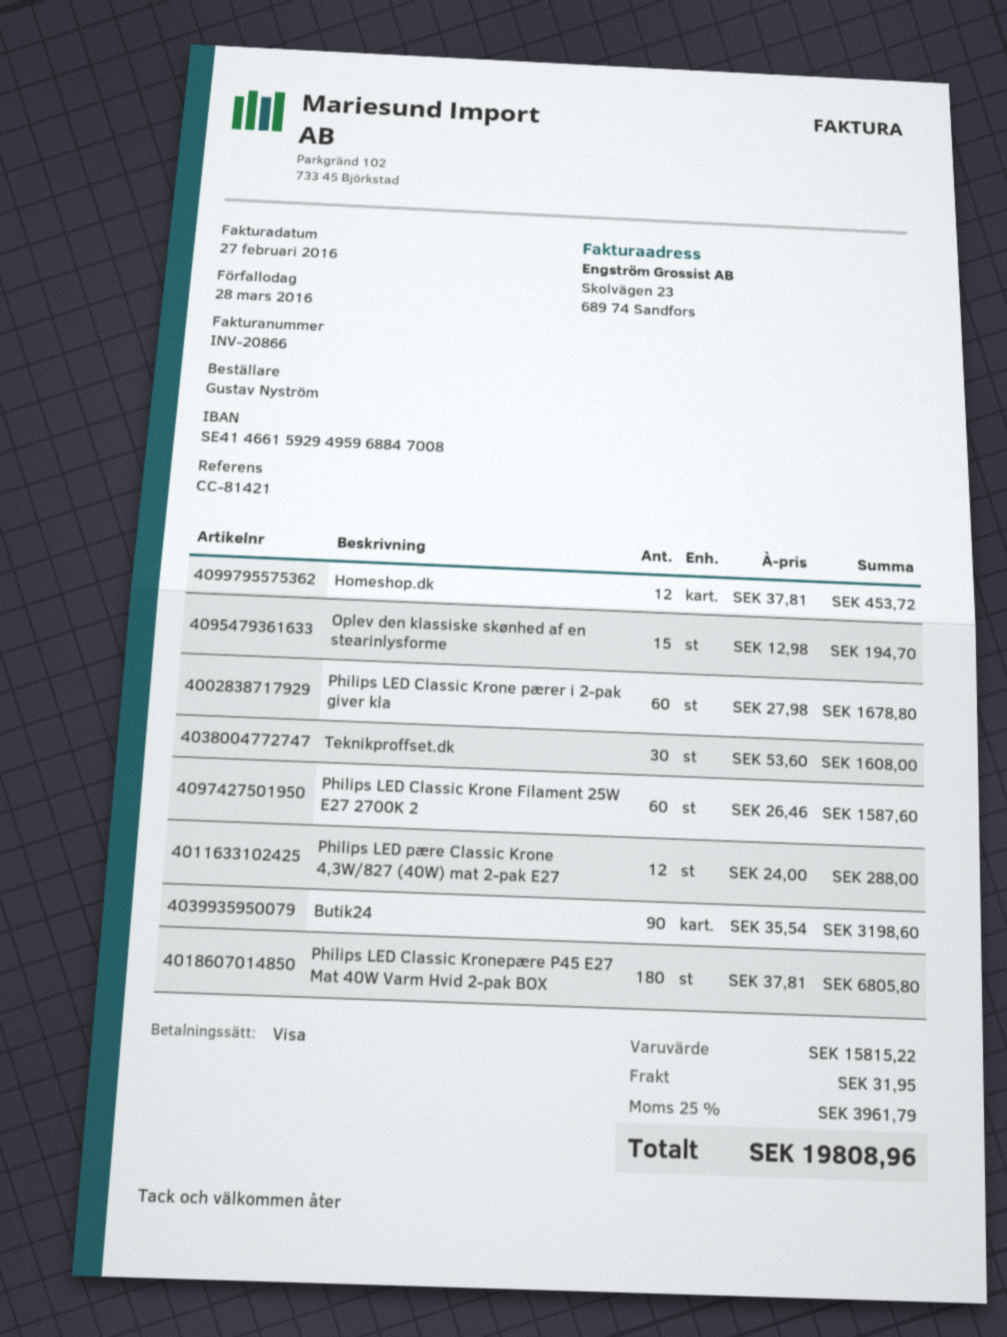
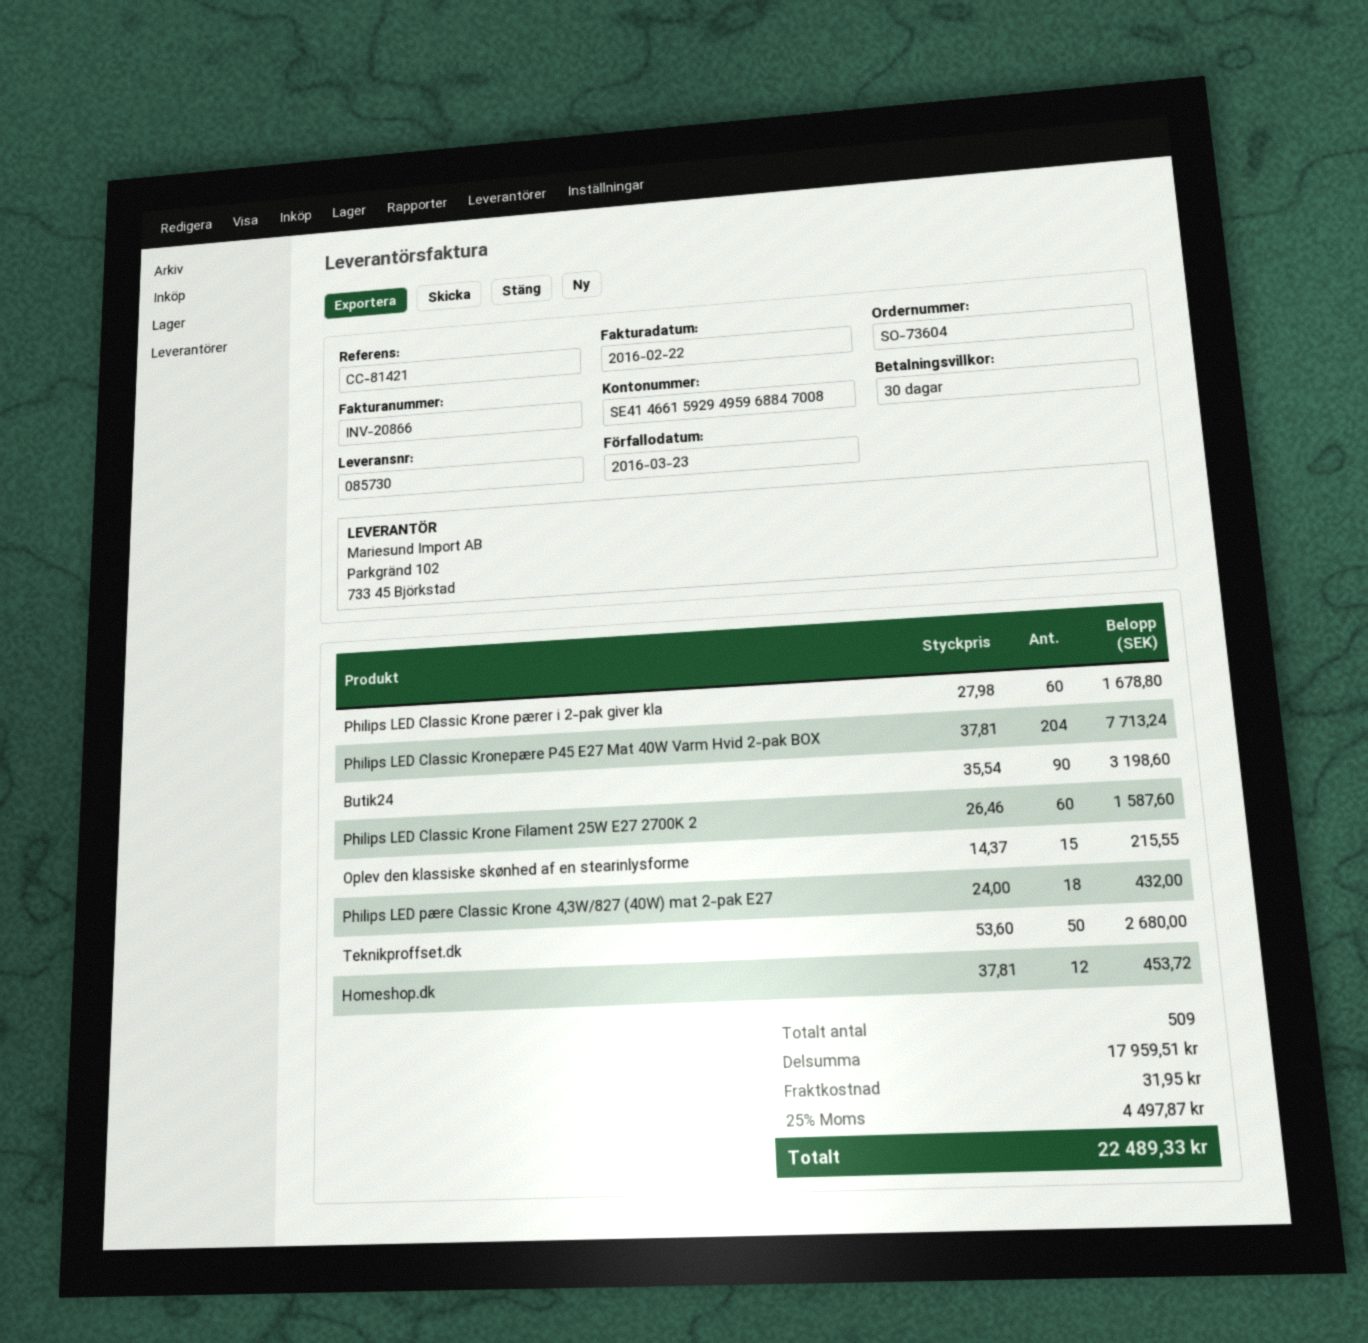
invoice date: 2016-02-27 -> 2016-02-22
due date: 2016-03-28 -> 2016-03-23
Oplev den klassiske skønhed af en stearinlysforme: 15 x 12.98 = 194.70 -> 15 x 14.37 = 215.55
Teknikproffset.dk: 30 x 53.60 = 1608.00 -> 50 x 53.60 = 2680.00
Philips LED pære Classic Krone 4,3W/827 (40W) mat 2-pak E27: 12 x 24.00 = 288.00 -> 18 x 24.00 = 432.00
Philips LED Classic Kronepære P45 E27 Mat 40W Varm Hvid 2-pak BOX: 180 x 37.81 = 6805.80 -> 204 x 37.81 = 7713.24
subtotal: 15815.22 -> 17959.51
tax: 25% = 3961.79 -> 25% = 4497.87
total: 19808.96 -> 22489.33

